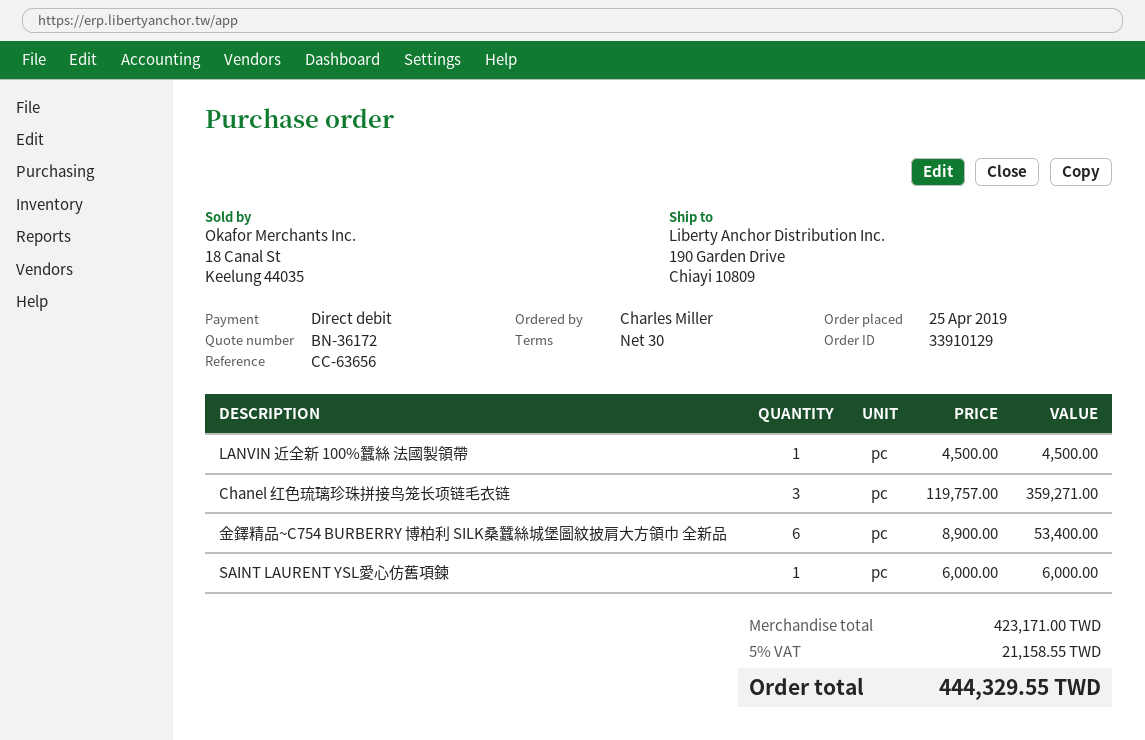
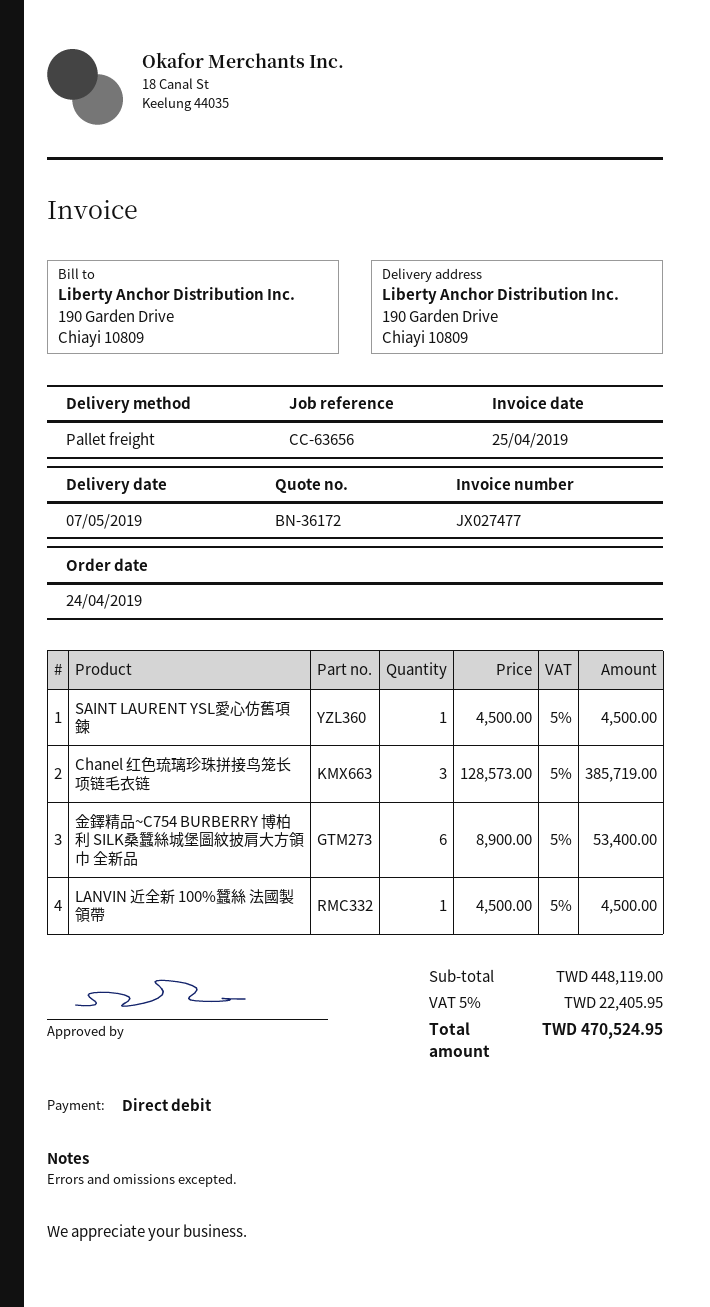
order date: 2019-04-25 -> 2019-04-24
Chanel 红色琉璃珍珠拼接鸟笼长项链毛衣链: 3 x 119757.00 = 359271.00 -> 3 x 128573.00 = 385719.00
SAINT LAURENT YSL愛心仿舊項鍊: 1 x 6000.00 = 6000.00 -> 1 x 4500.00 = 4500.00
subtotal: 423171.00 -> 448119.00
tax: 5% = 21158.55 -> 5% = 22405.95
total: 444329.55 -> 470524.95

